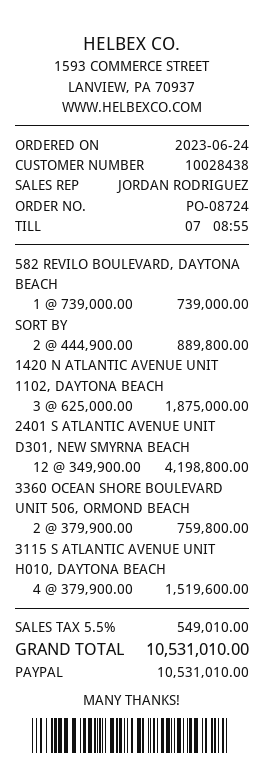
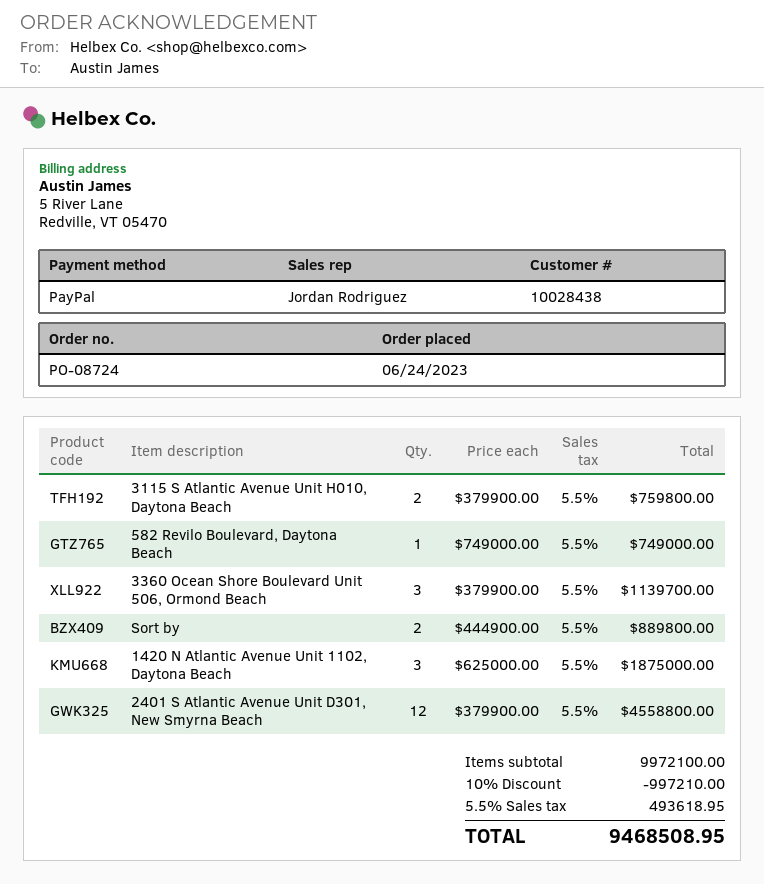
582 REVILO BOULEVARD, DAYTONA BEACH: 1 x 739000.00 = 739000.00 -> 1 x 749000.00 = 749000.00
2401 S ATLANTIC AVENUE UNIT D301, NEW SMYRNA BEACH: 12 x 349900.00 = 4198800.00 -> 12 x 379900.00 = 4558800.00
3360 OCEAN SHORE BOULEVARD UNIT 506, ORMOND BEACH: 2 x 379900.00 = 759800.00 -> 3 x 379900.00 = 1139700.00
3115 S ATLANTIC AVENUE UNIT H010, DAYTONA BEACH: 4 x 379900.00 = 1519600.00 -> 2 x 379900.00 = 759800.00
discount: none -> 10% = 997210.00
tax: 5.5% = 549010.00 -> 5.5% = 493618.95
total: 10531010.00 -> 9468508.95

